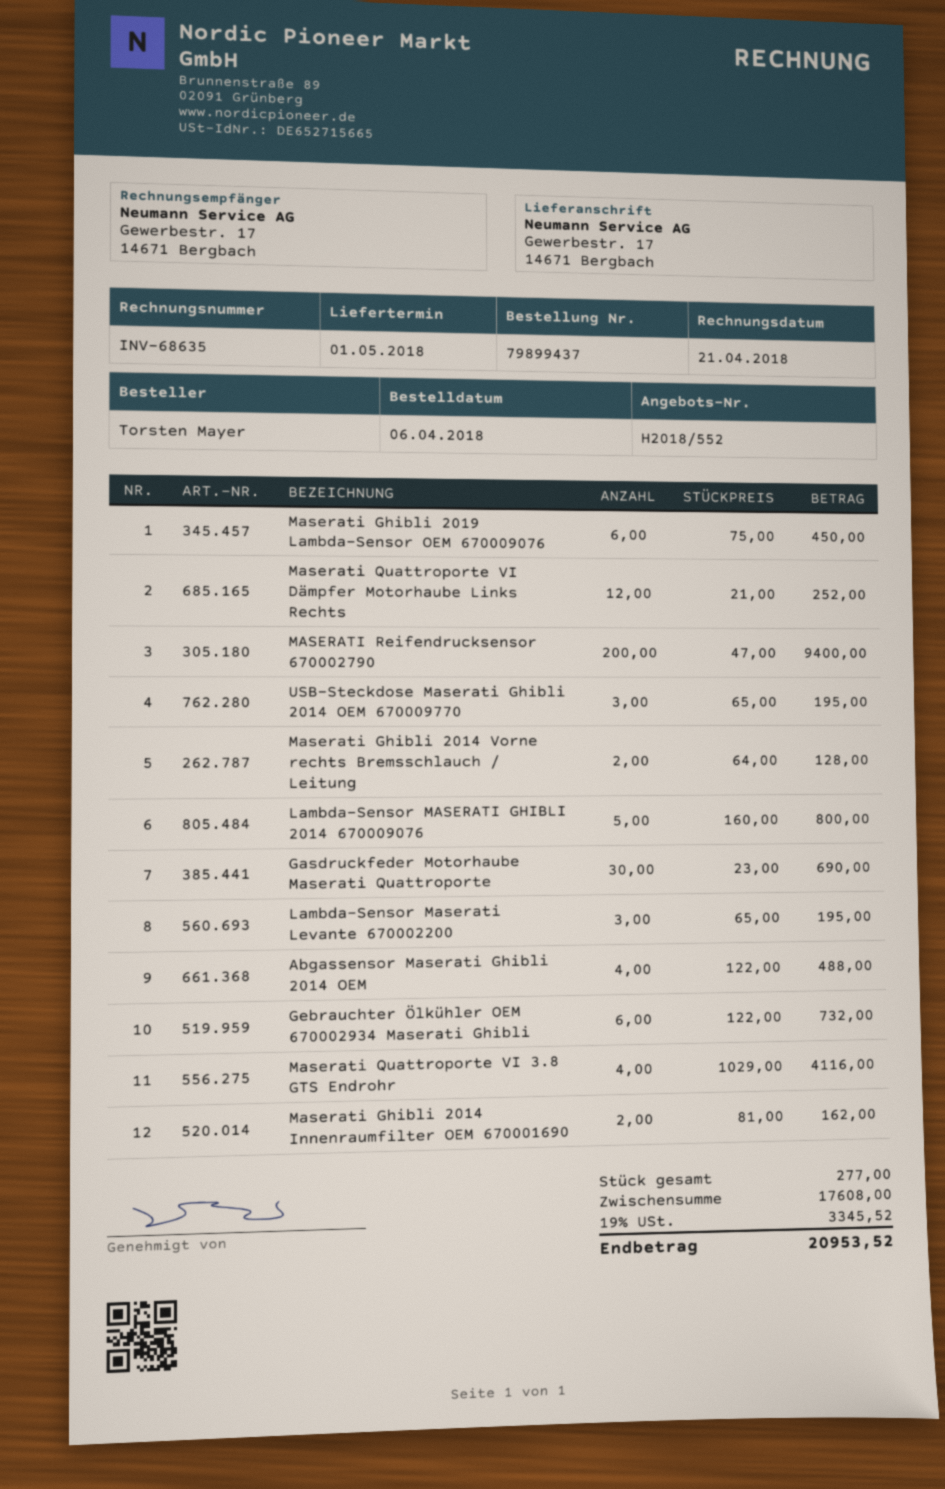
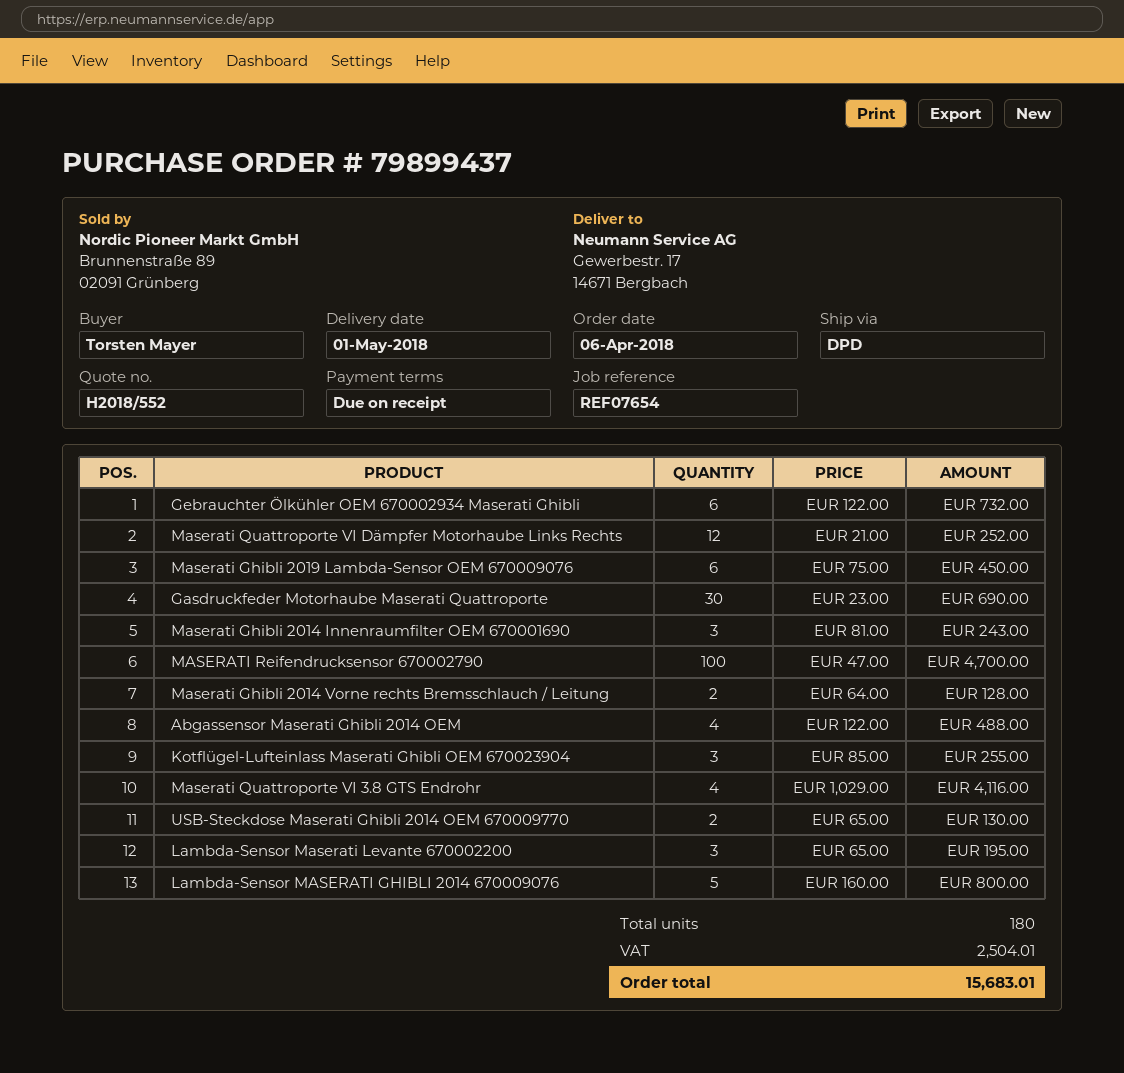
MASERATI Reifendrucksensor 670002790: 200 x 47.00 = 9400.00 -> 100 x 47.00 = 4700.00
USB-Steckdose Maserati Ghibli 2014 OEM 670009770: 3 x 65.00 = 195.00 -> 2 x 65.00 = 130.00
Maserati Ghibli 2014 Innenraumfilter OEM 670001690: 2 x 81.00 = 162.00 -> 3 x 81.00 = 243.00
Kotflügel-Lufteinlass Maserati Ghibli OEM 670023904: none -> 3 x 85.00 = 255.00
total quantity: 277 -> 180
tax: 3345.52 -> 2504.01
total: 20953.52 -> 15683.01

